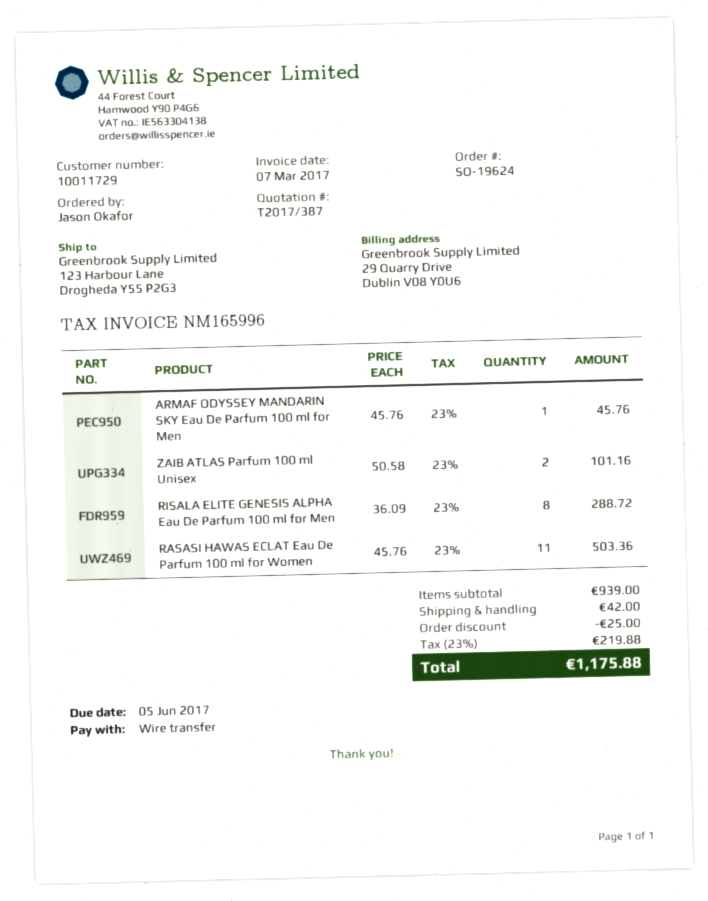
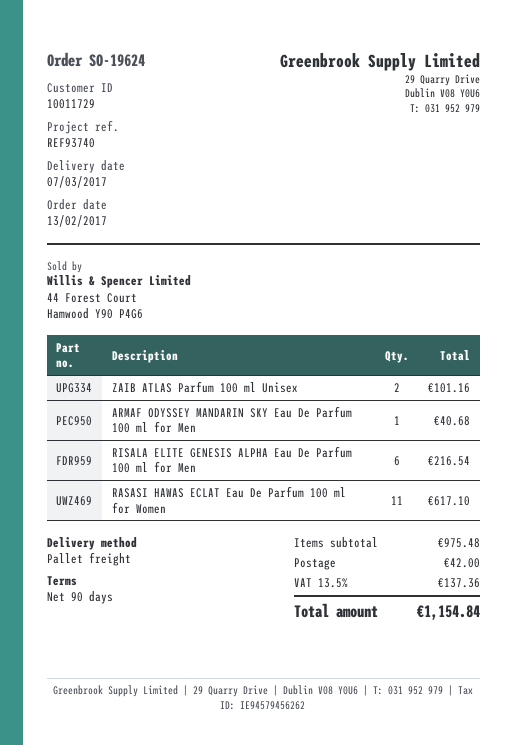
ARMAF ODYSSEY MANDARIN SKY Eau De Parfum 100 ml for Men: 1 for 45.76 -> 1 for 40.68
RISALA ELITE GENESIS ALPHA Eau De Parfum 100 ml for Men: 8 for 288.72 -> 6 for 216.54
RASASI HAWAS ECLAT Eau De Parfum 100 ml for Women: 11 for 503.36 -> 11 for 617.10
subtotal: 939.00 -> 975.48
discount: 25.00 -> none
tax: 23% = 219.88 -> 13.5% = 137.36
total: 1175.88 -> 1154.84

